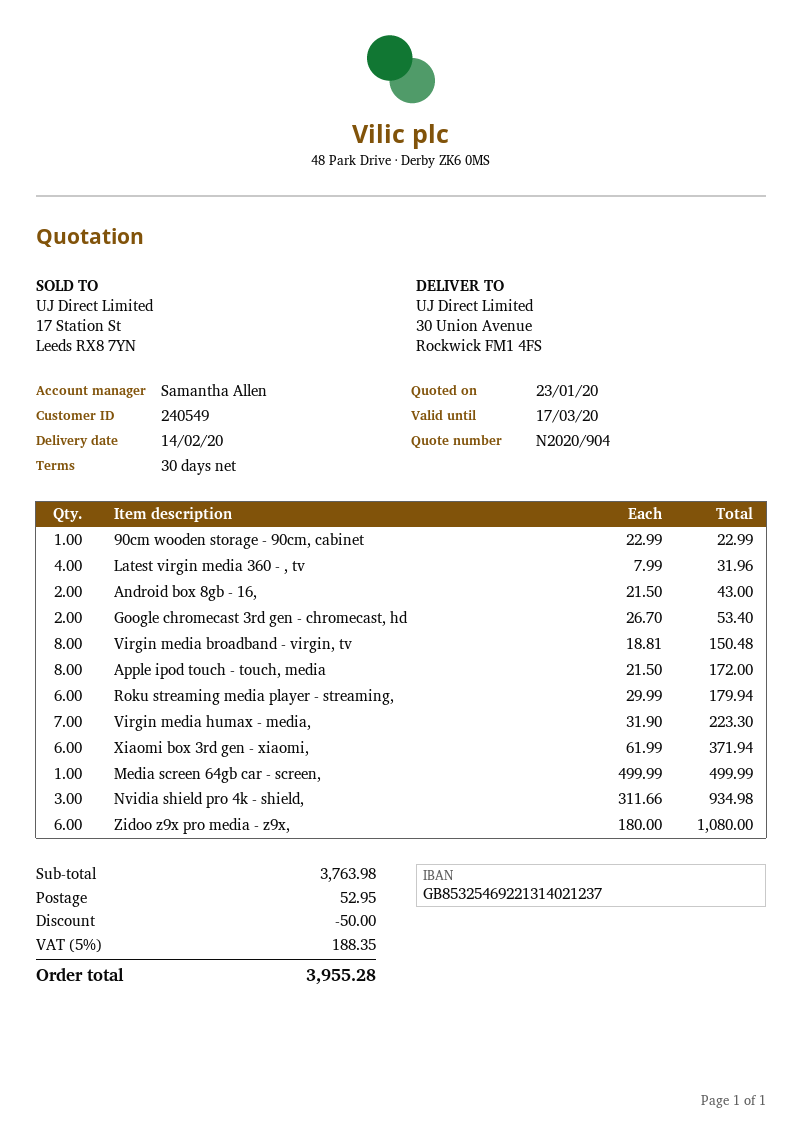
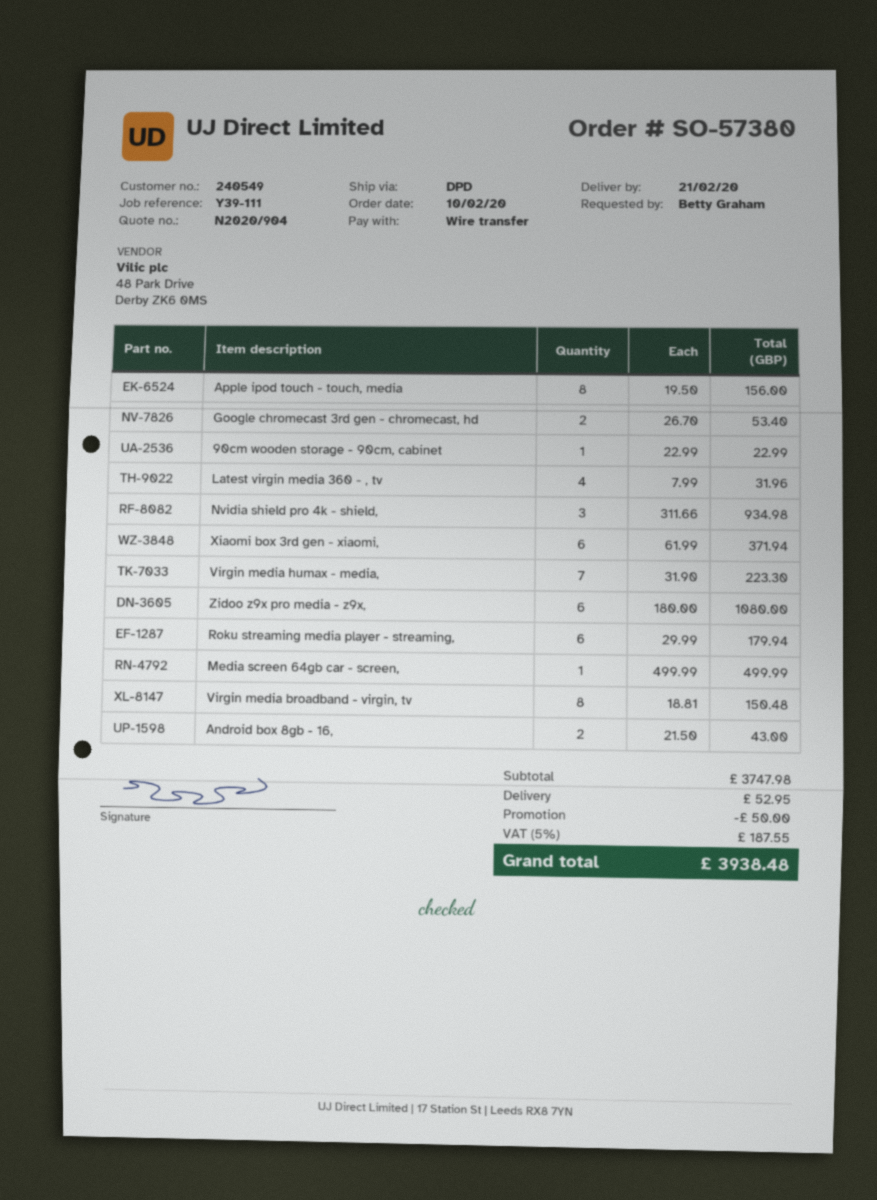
delivery date: 2020-02-14 -> 2020-02-21
Apple ipod touch - touch, media: 8 x 21.50 = 172.00 -> 8 x 19.50 = 156.00
subtotal: 3763.98 -> 3747.98
tax: 5% = 188.35 -> 5% = 187.55
total: 3955.28 -> 3938.48

